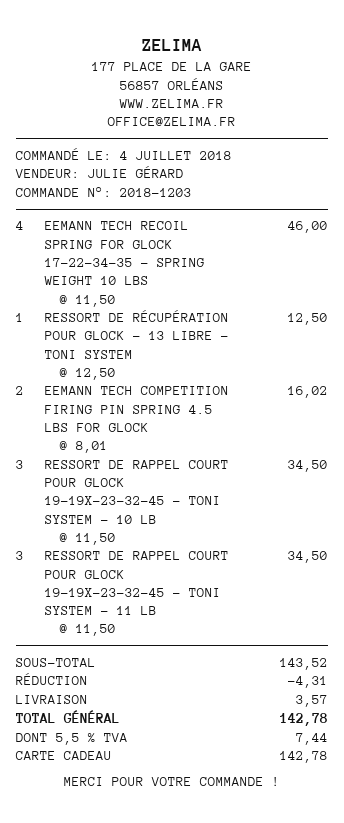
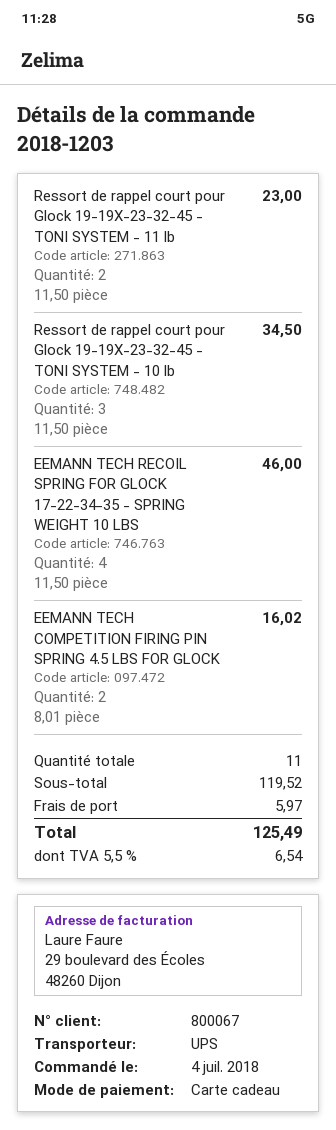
RESSORT DE RÉCUPÉRATION POUR GLOCK - 13 LIBRE - TONI SYSTEM: 1 x 12.50 = 12.50 -> none
RESSORT DE RAPPEL COURT POUR GLOCK 19-19X-23-32-45 - TONI SYSTEM - 11 LB: 3 x 11.50 = 34.50 -> 2 x 11.50 = 23.00
subtotal: 143.52 -> 119.52
discount: 4.31 -> none
shipping: 3.57 -> 5.97
tax: 5.5% = 7.44 -> 5.5% = 6.54
total: 142.78 -> 125.49

